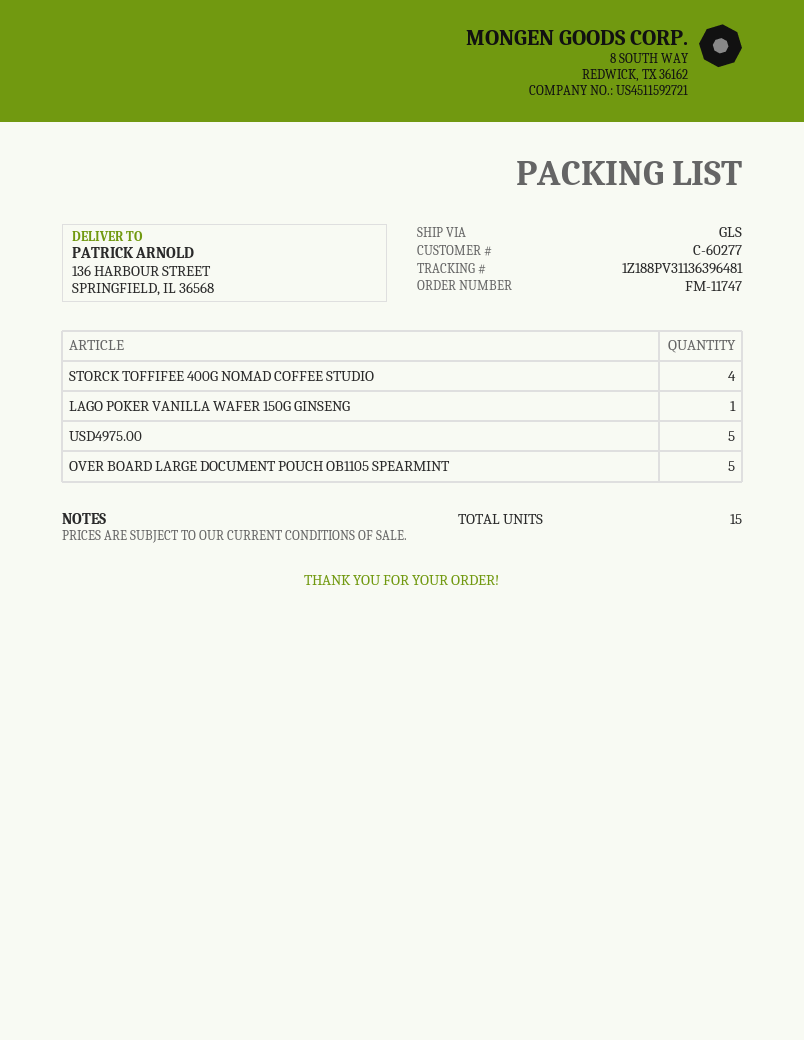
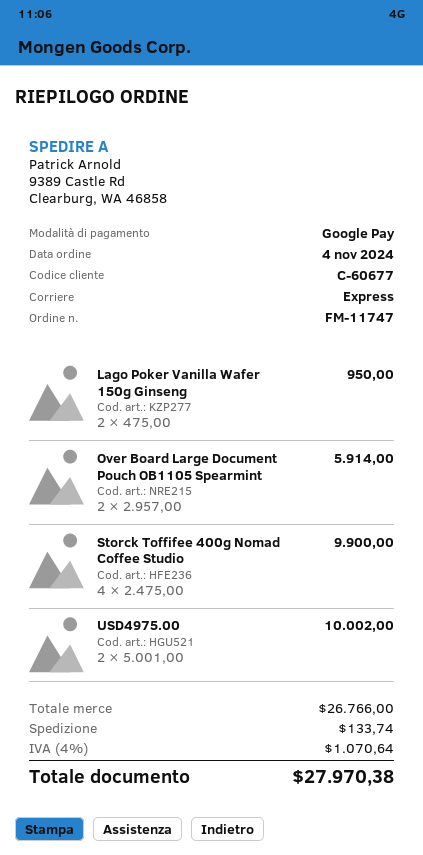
customer number: C-60277 -> C-60677
shipping method: GLS -> express
ship to: 136 HARBOUR STREET, SPRINGFIELD, IL 36568 -> 9389 Castle Rd, Clearburg, WA 46858
LAGO POKER VANILLA WAFER 150G GINSENG: 1 -> 2
USD4975.00: 5 -> 2
OVER BOARD LARGE DOCUMENT POUCH OB1105 SPEARMINT: 5 -> 2

